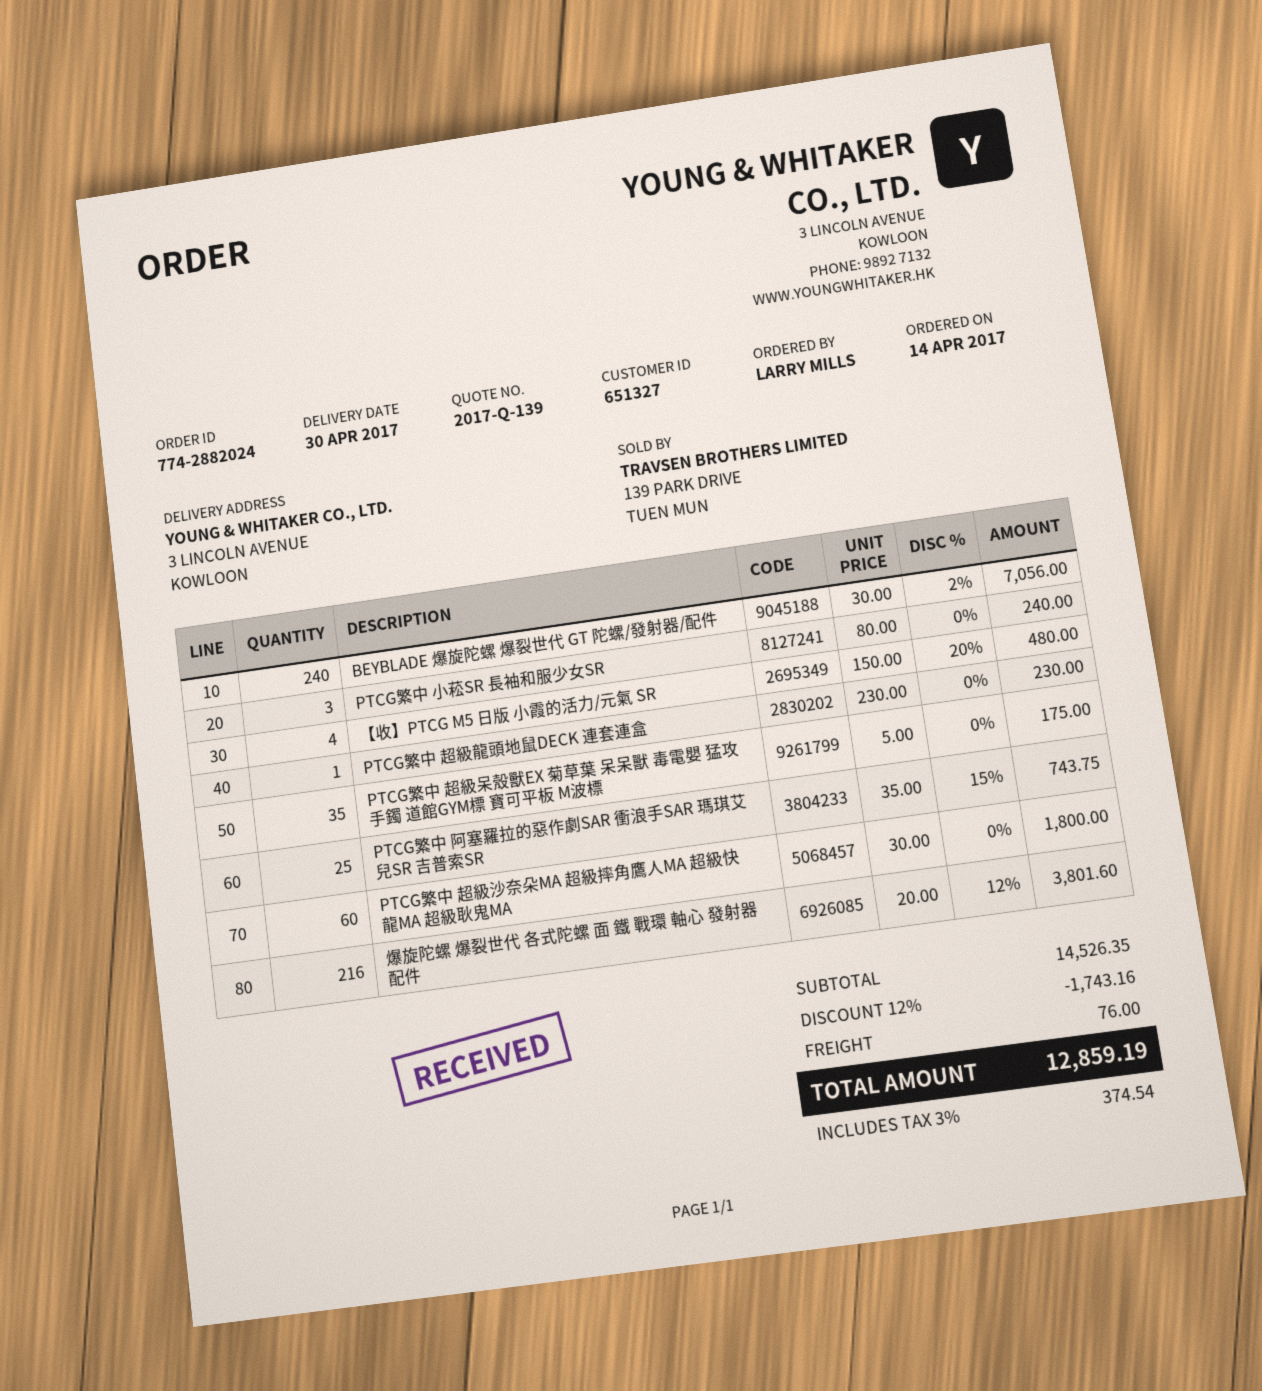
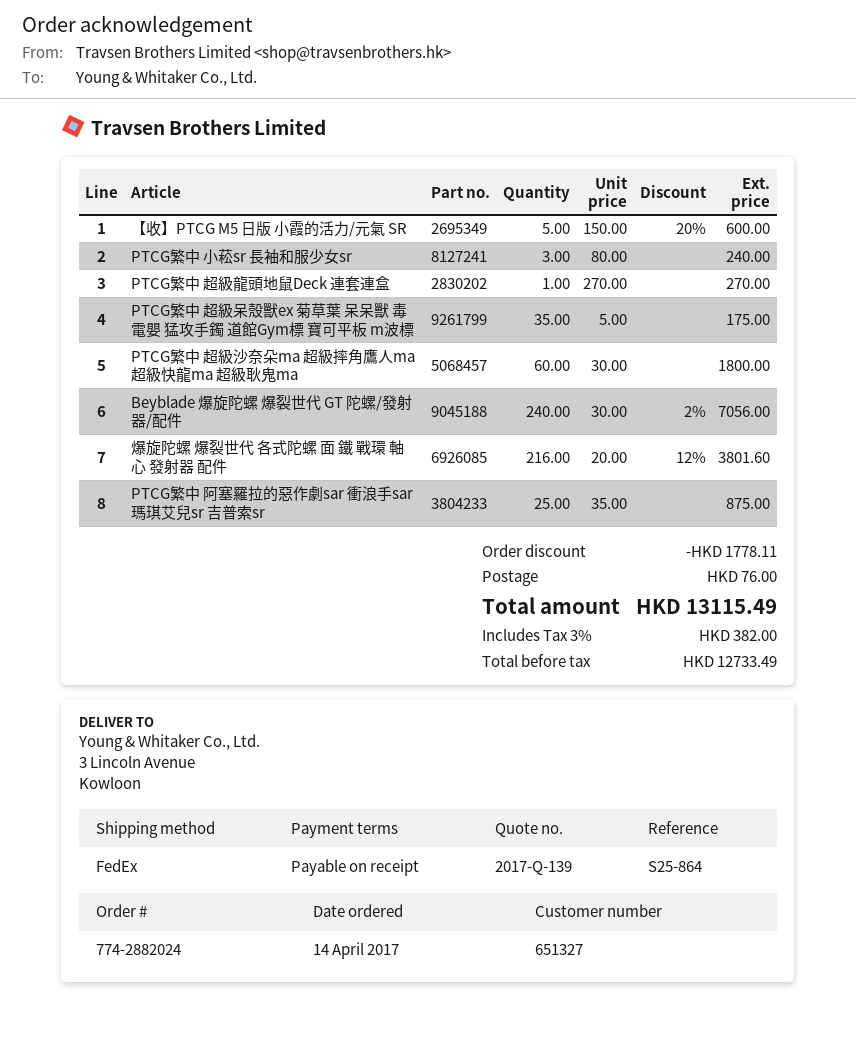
【收】PTCG M5 日版 小霞的活力/元氣 SR: 4 x 150.00 - 20% = 480.00 -> 5 x 150.00 - 20% = 600.00
PTCG繁中 超級龍頭地鼠DECK 連套連盒: 1 x 230.00 = 230.00 -> 1 x 270.00 = 270.00
PTCG繁中 阿塞羅拉的惡作劇SAR 衝浪手SAR 瑪琪艾兒SR 吉普索SR: 25 x 35.00 - 15% = 743.75 -> 25 x 35.00 = 875.00
discount: 1743.16 -> 1778.11
tax: 3% = 374.54 -> 3% = 382.00
total: 12859.19 -> 13115.49

